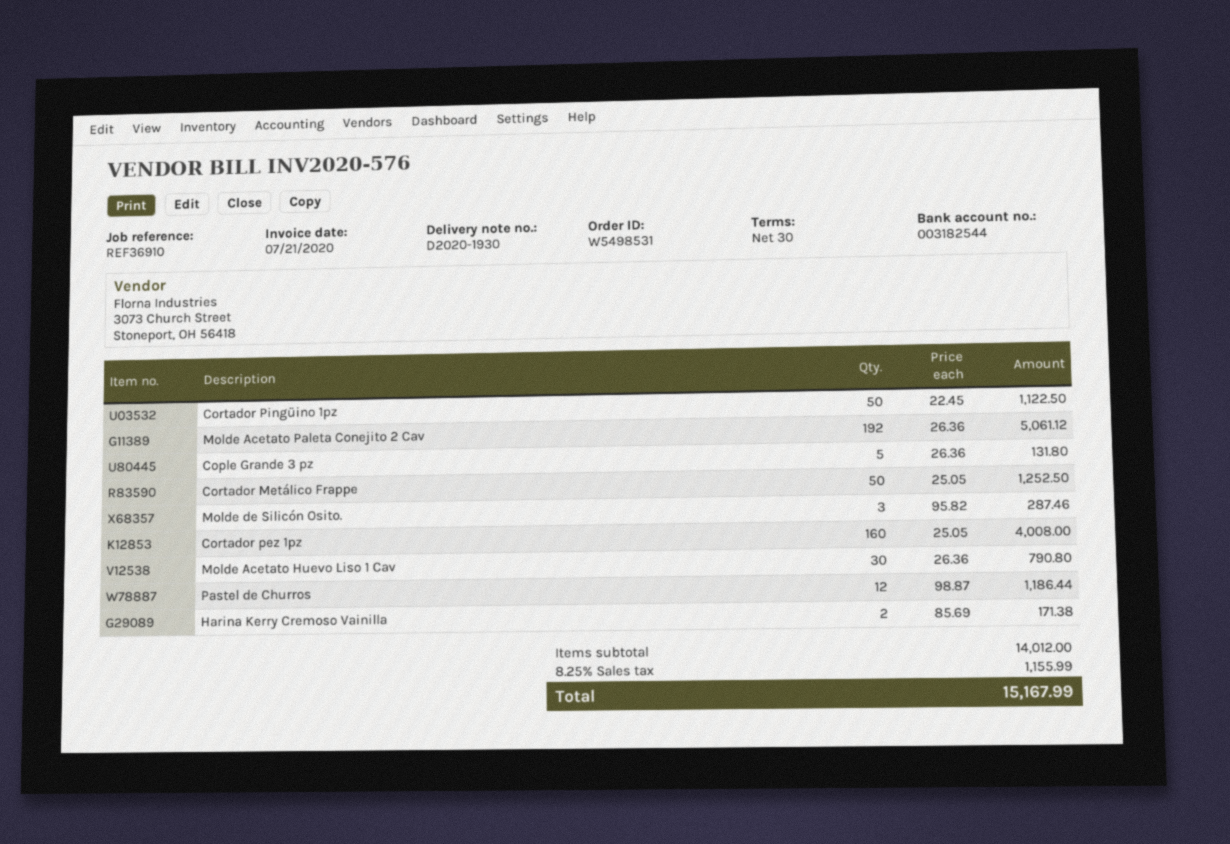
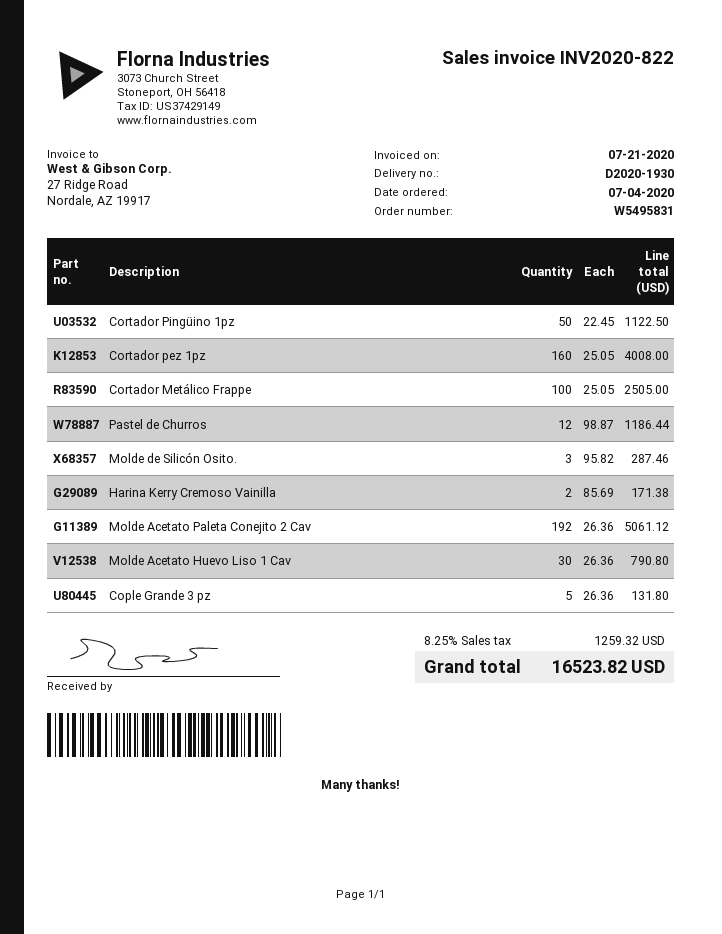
order number: W5498531 -> W5495831
invoice number: INV2020-576 -> INV2020-822
Cortador Metálico Frappe: 50 x 25.05 = 1252.50 -> 100 x 25.05 = 2505.00
tax: 8.25% = 1155.99 -> 8.25% = 1259.32
total: 15167.99 -> 16523.82

